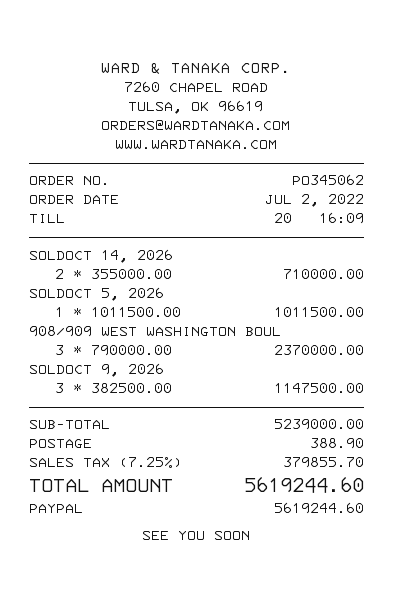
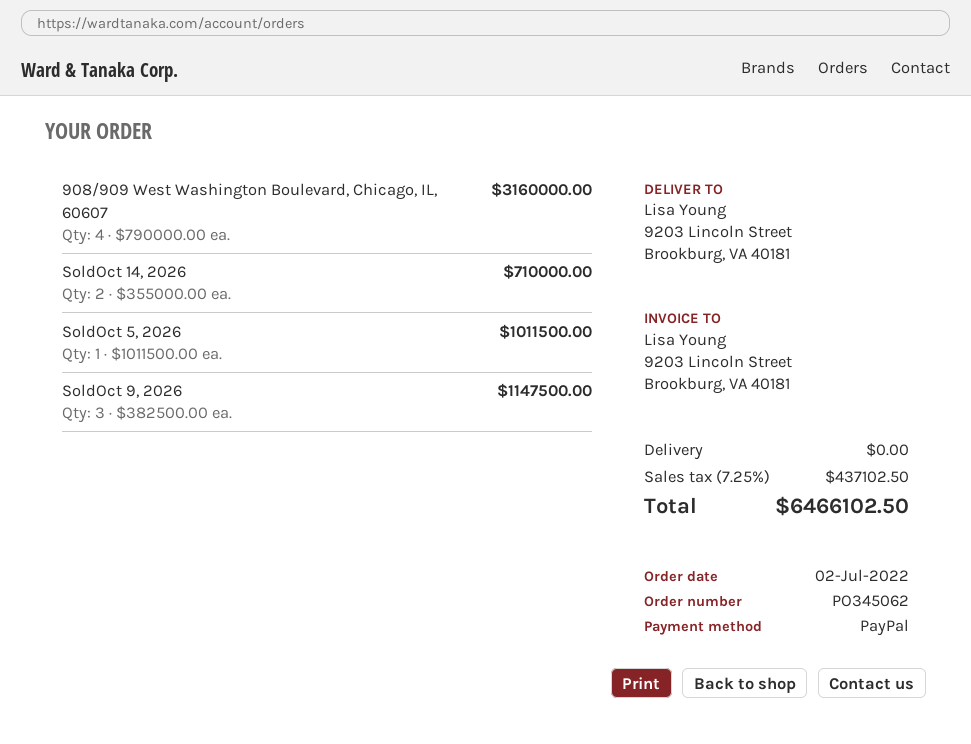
908/909 WEST WASHINGTON BOUL: 3 x 790000.00 = 2370000.00 -> 4 x 790000.00 = 3160000.00
shipping: 388.90 -> 0.00
tax: 7.25% = 379855.70 -> 7.25% = 437102.50
total: 5619244.60 -> 6466102.50

